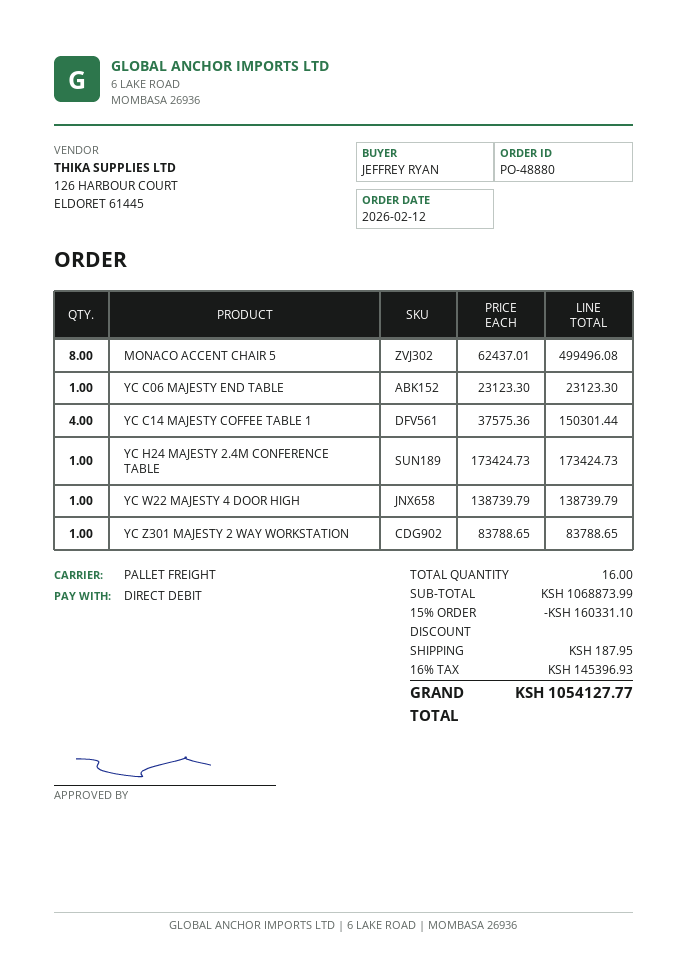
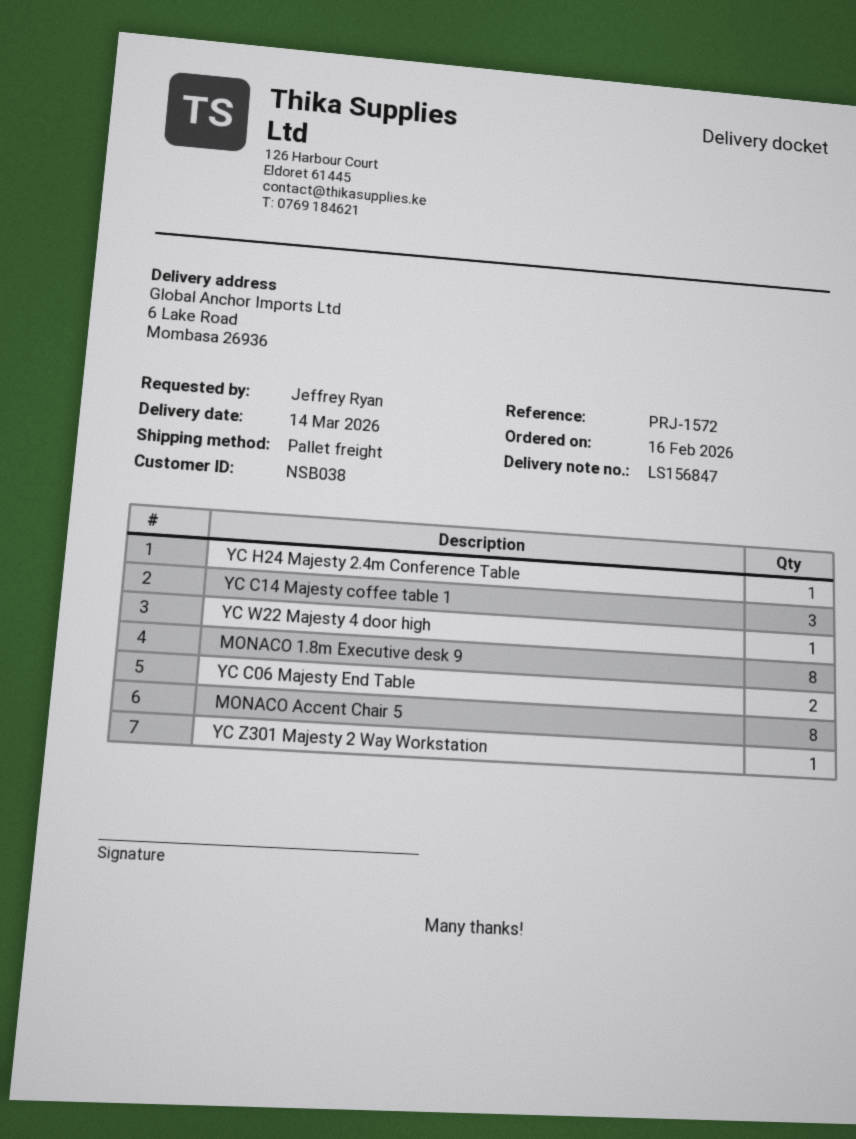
order date: 2026-02-12 -> 2026-02-16
YC C06 MAJESTY END TABLE: 1 -> 2
YC C14 MAJESTY COFFEE TABLE 1: 4 -> 3
MONACO 1.8m Executive desk 9: none -> 8

